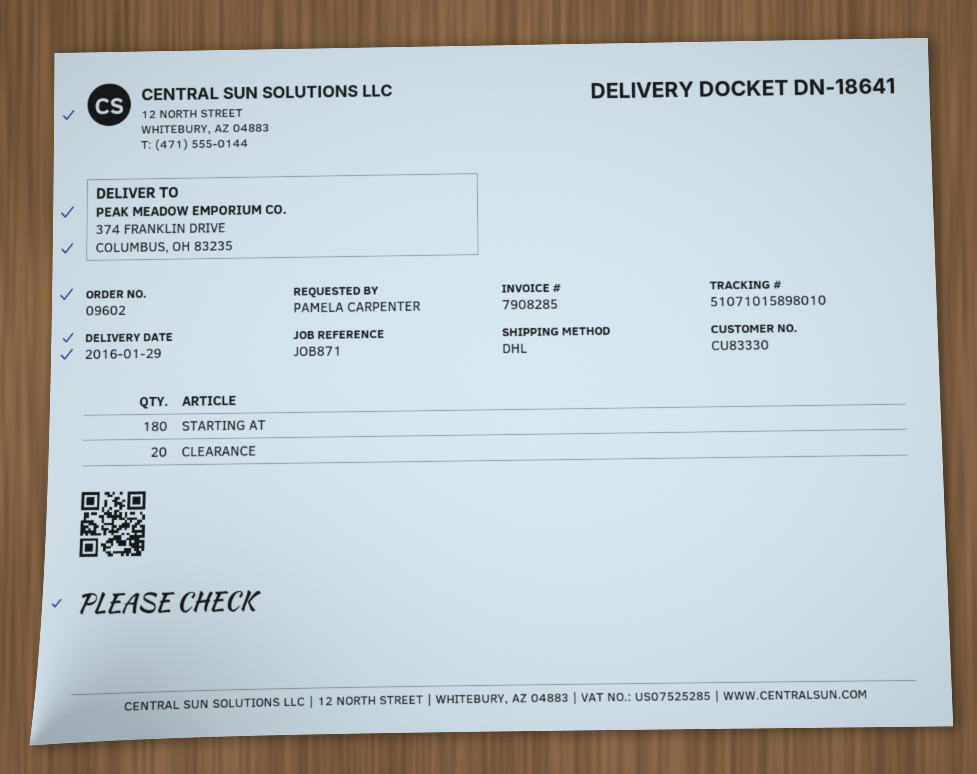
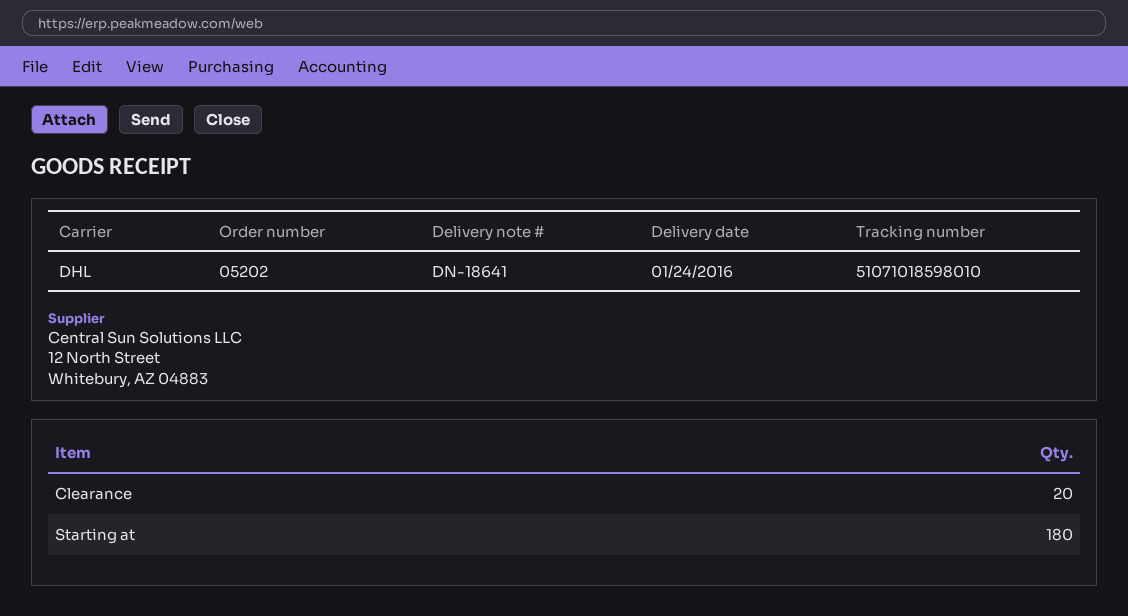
order number: 09602 -> 05202
delivery date: 2016-01-29 -> 2016-01-24
tracking number: 51071015898010 -> 51071018598010

